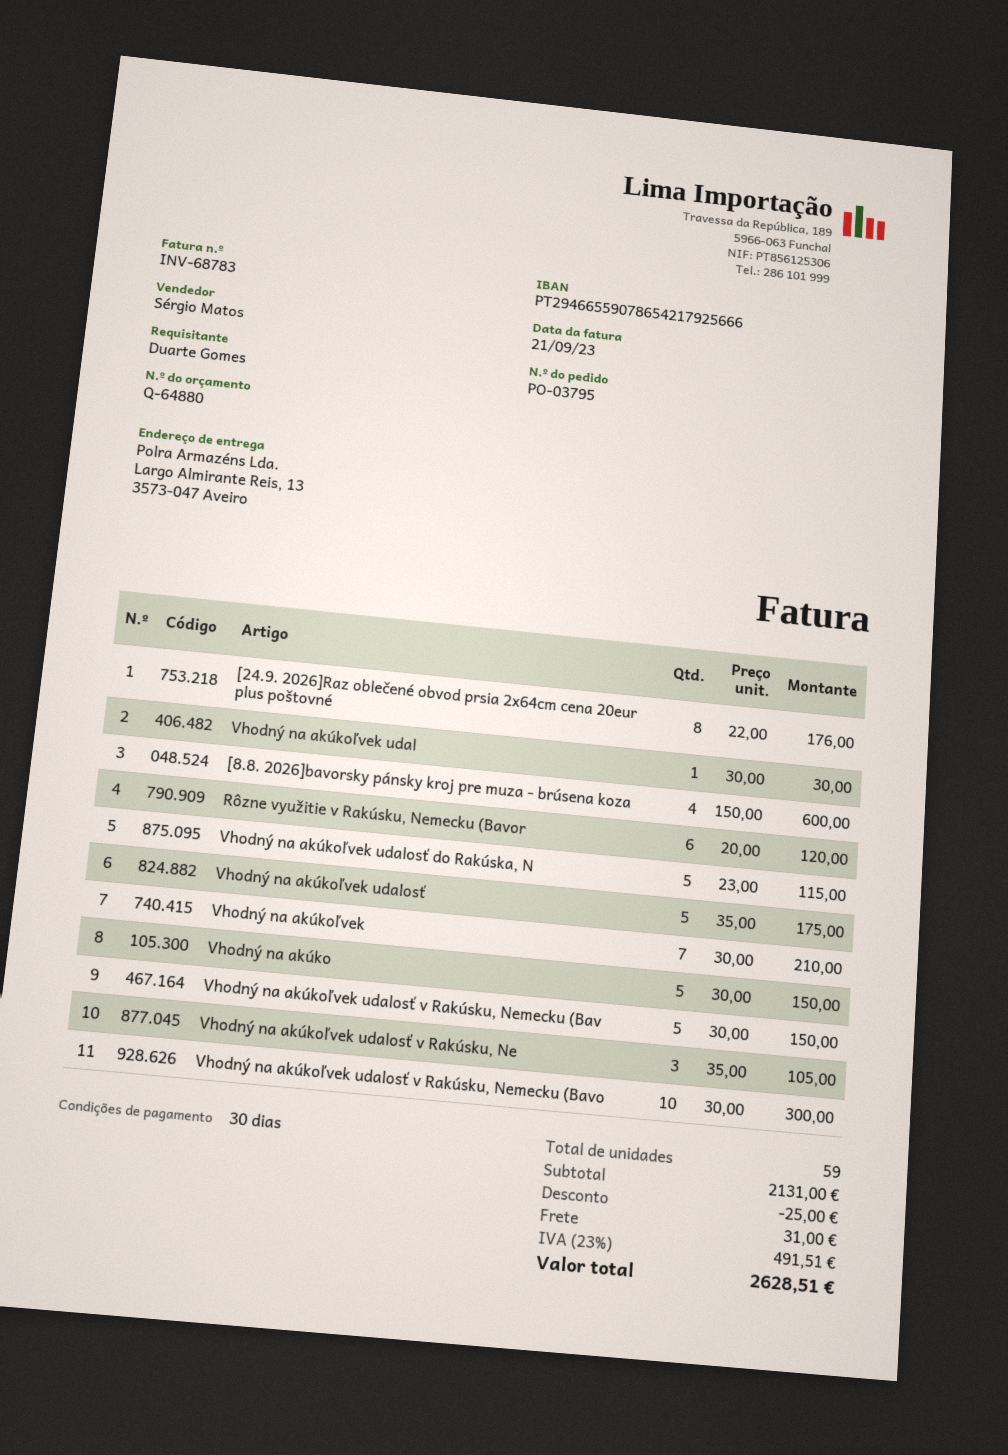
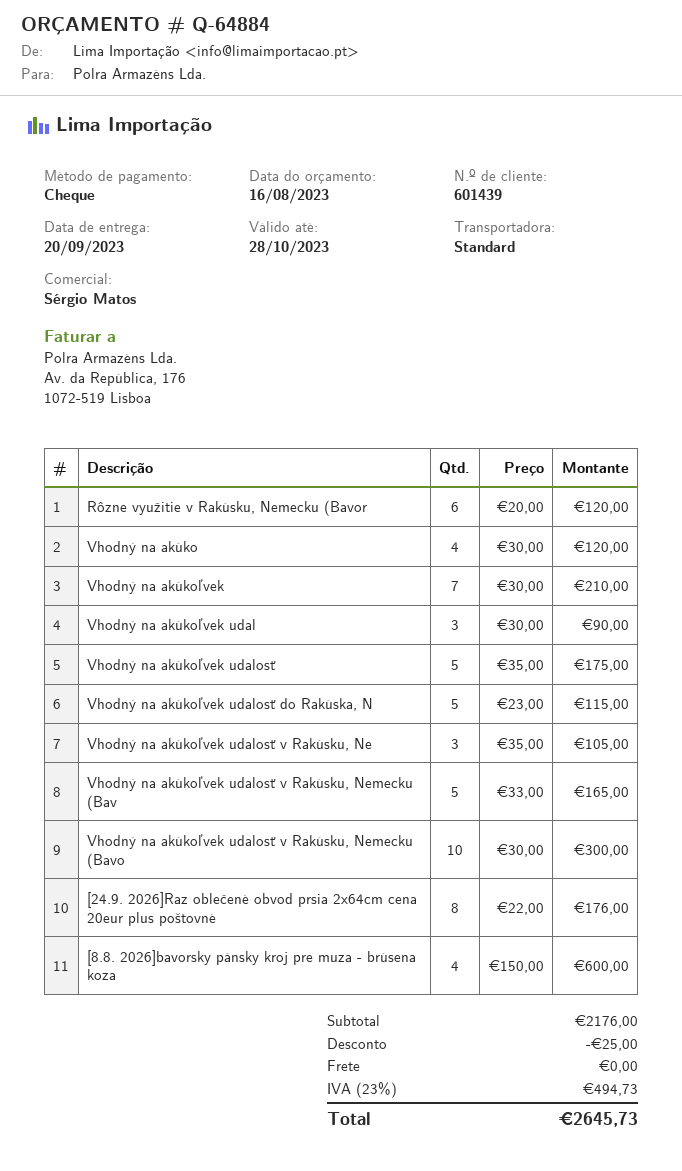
quote number: Q-64880 -> Q-64884
Vhodný na akúkoľvek udal: 1 x 30.00 = 30.00 -> 3 x 30.00 = 90.00
Vhodný na akúko: 5 x 30.00 = 150.00 -> 4 x 30.00 = 120.00
Vhodný na akúkoľvek udalosť v Rakúsku, Nemecku (Bav: 5 x 30.00 = 150.00 -> 5 x 33.00 = 165.00
subtotal: 2131.00 -> 2176.00
shipping: 31.00 -> 0.00
tax: 23% = 491.51 -> 23% = 494.73
total: 2628.51 -> 2645.73

